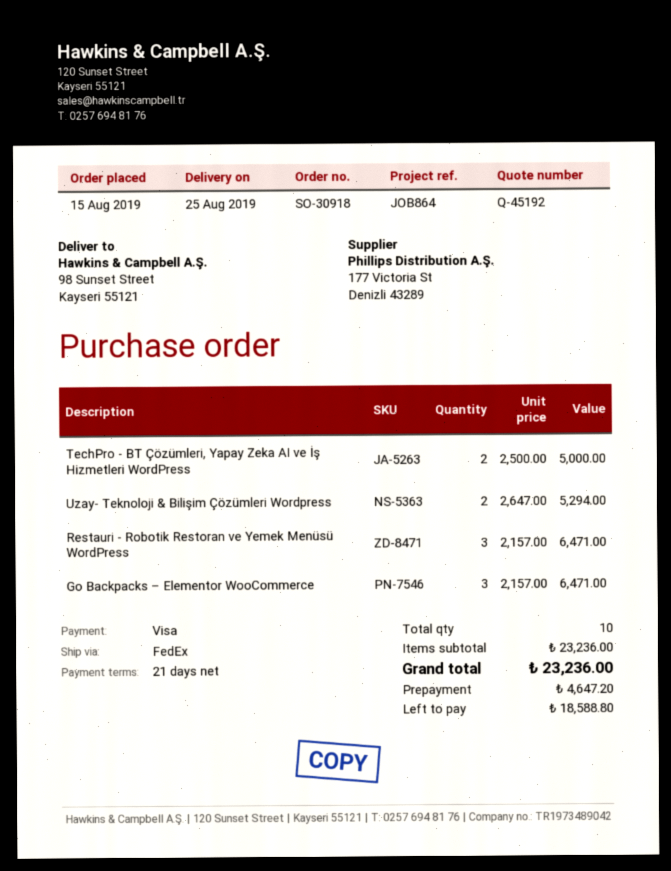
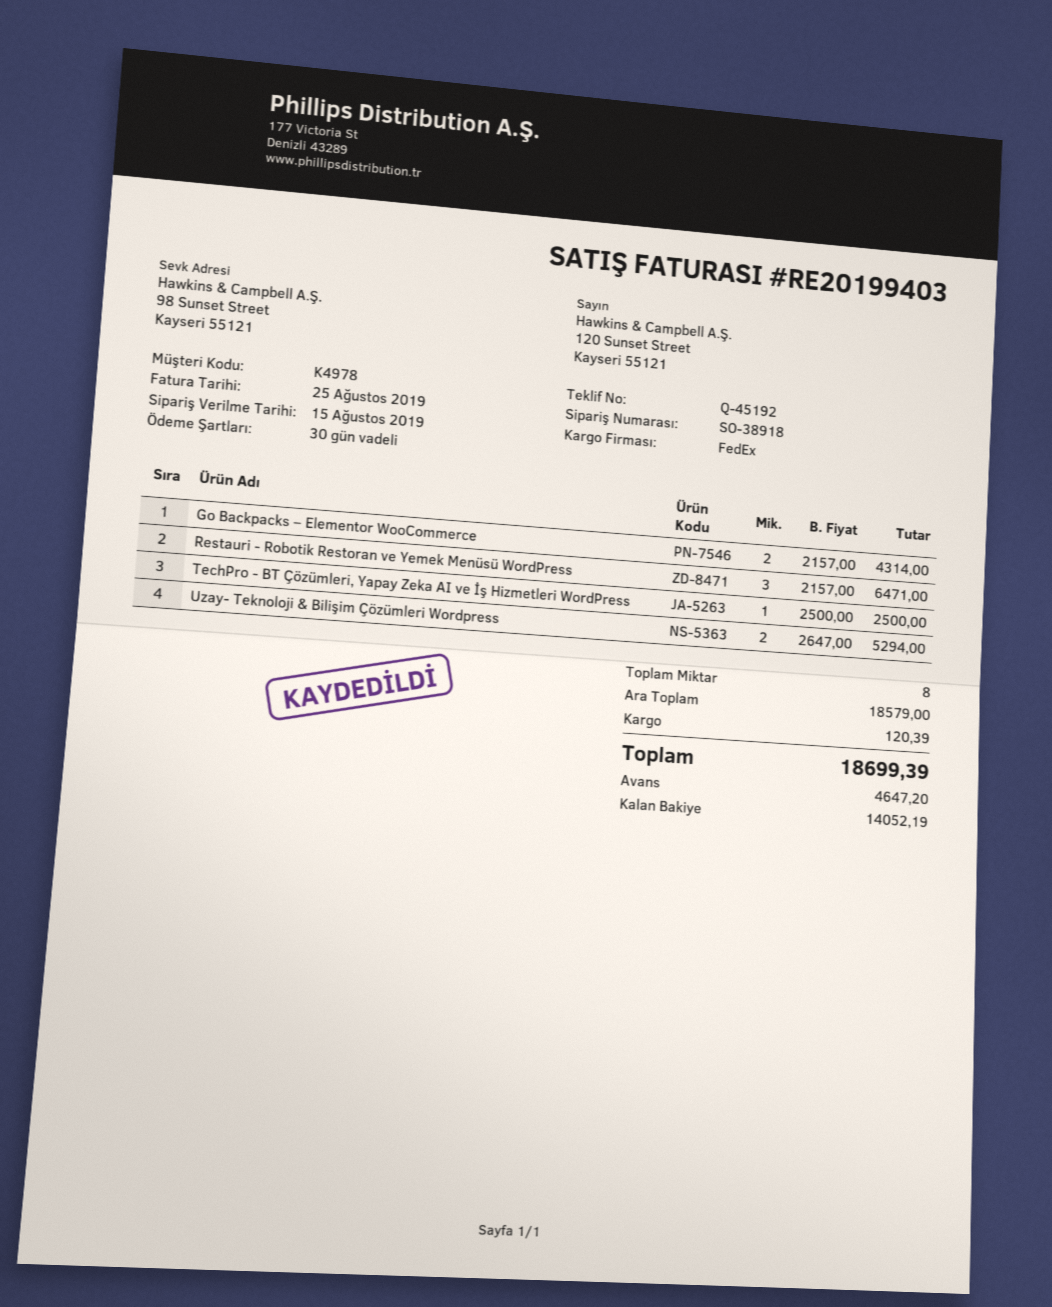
order number: SO-30918 -> SO-38918
payment terms: 21 days -> 30 days
TechPro - BT Çözümleri, Yapay Zeka AI ve İş Hizmetleri WordPress: 2 x 2500.00 = 5000.00 -> 1 x 2500.00 = 2500.00
Go Backpacks – Elementor WooCommerce: 3 x 2157.00 = 6471.00 -> 2 x 2157.00 = 4314.00
total quantity: 10 -> 8
subtotal: 23236.00 -> 18579.00
shipping: none -> 120.39
total: 23236.00 -> 18699.39
balance: 18588.80 -> 14052.19

